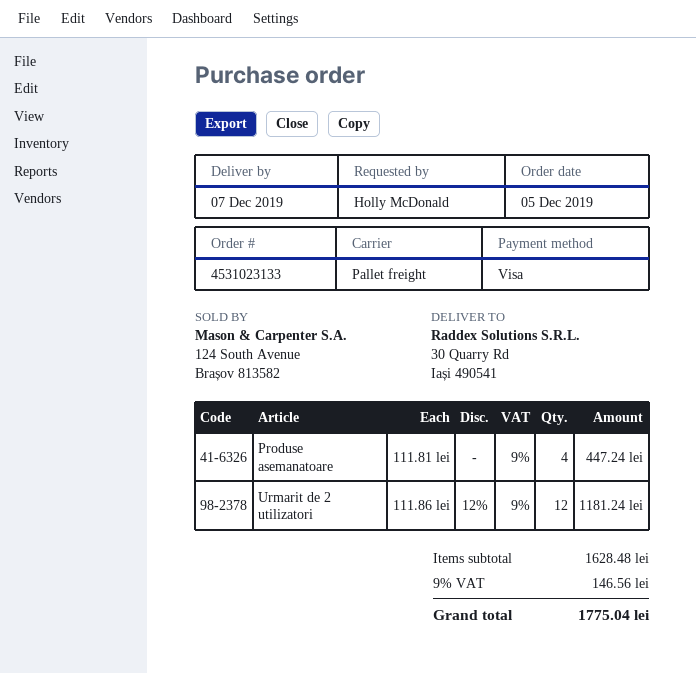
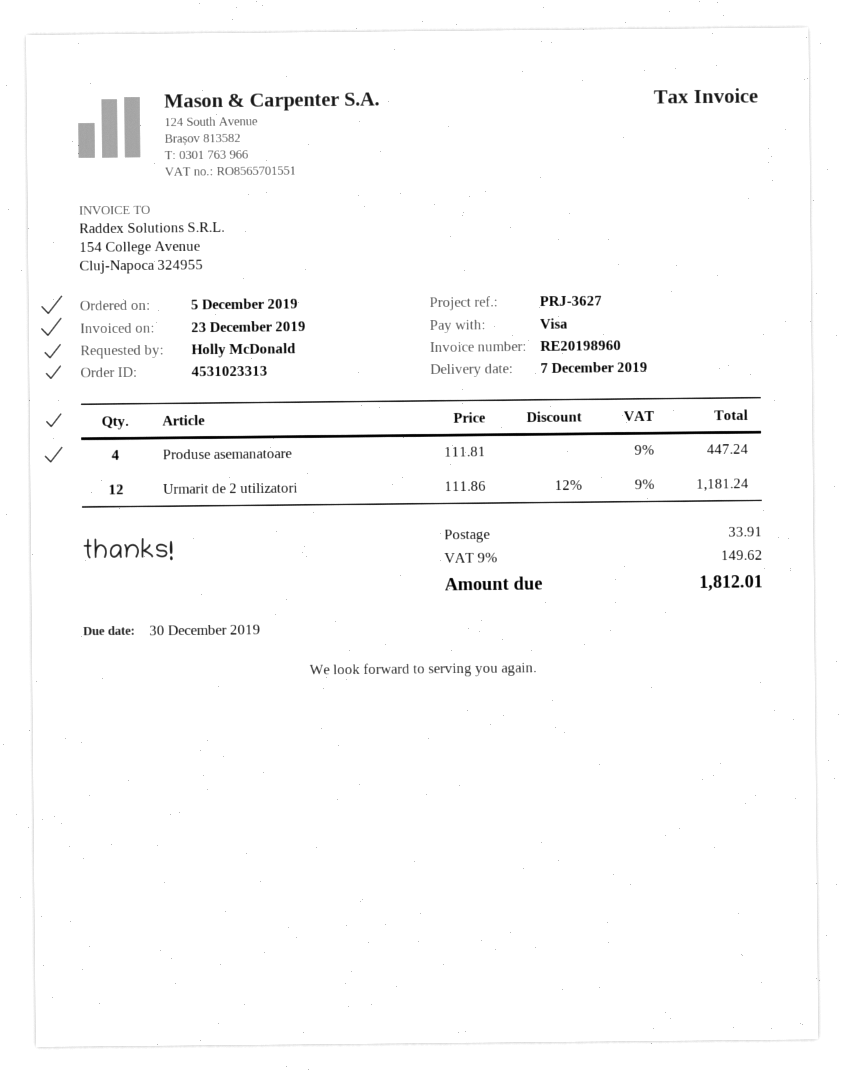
order number: 4531023133 -> 4531023313
shipping: none -> 33.91
tax: 9% = 146.56 -> 9% = 149.62
total: 1775.04 -> 1812.01

